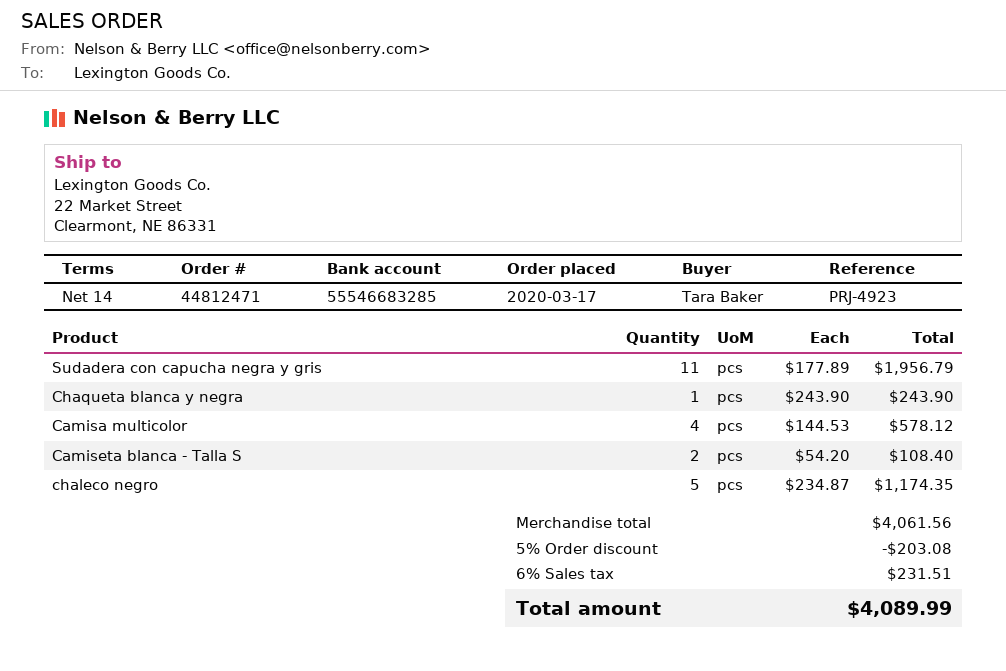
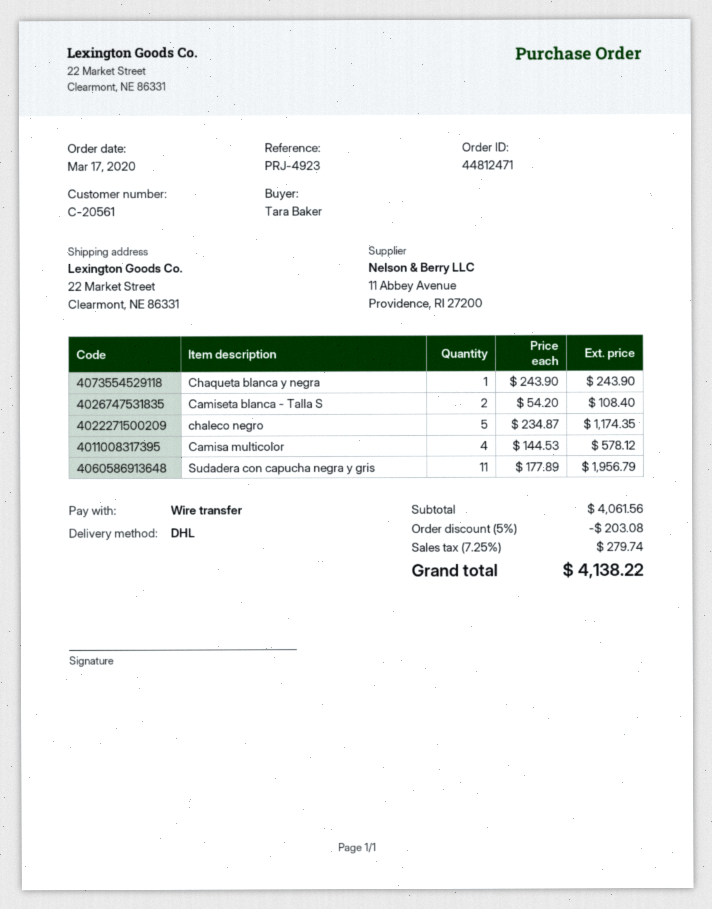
tax: 6% = 231.51 -> 7.25% = 279.74
total: 4089.99 -> 4138.22

